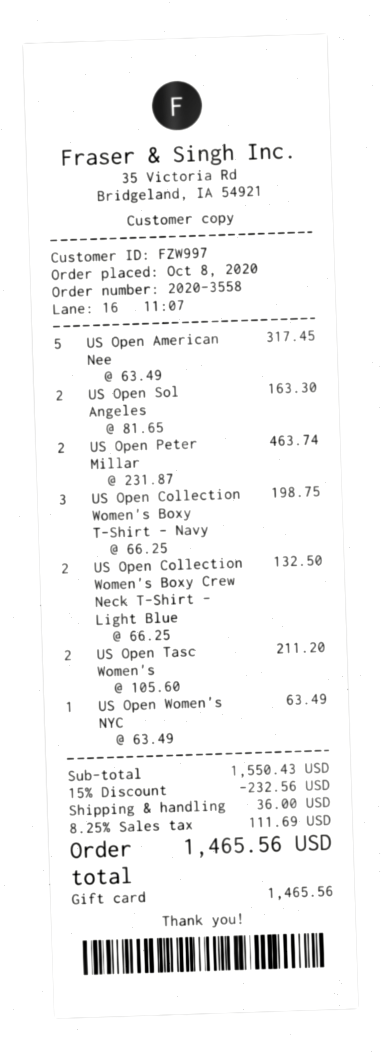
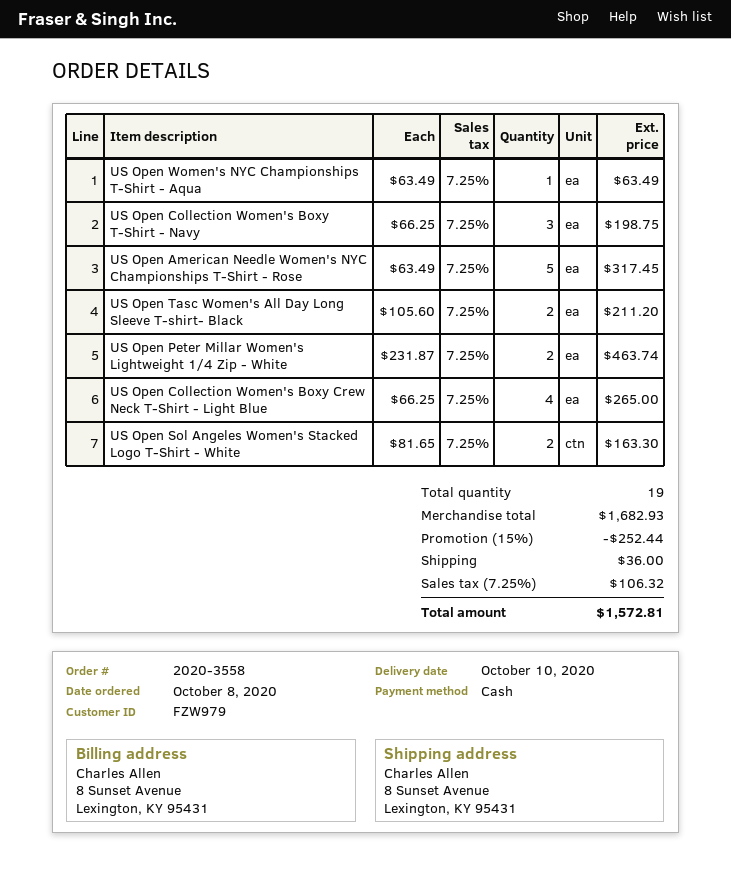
customer number: FZW997 -> FZW979
payment method: gift card -> cash
US Open Collection Women's Boxy Crew Neck T-Shirt - Light Blue: 2 x 66.25 = 132.50 -> 4 x 66.25 = 265.00
subtotal: 1550.43 -> 1682.93
discount: 15% = 232.56 -> 15% = 252.44
tax: 8.25% = 111.69 -> 7.25% = 106.32
total: 1465.56 -> 1572.81

